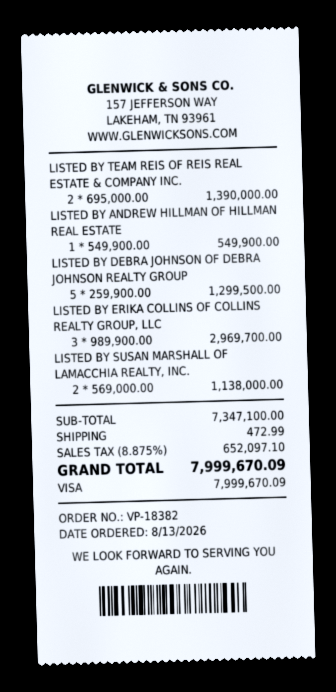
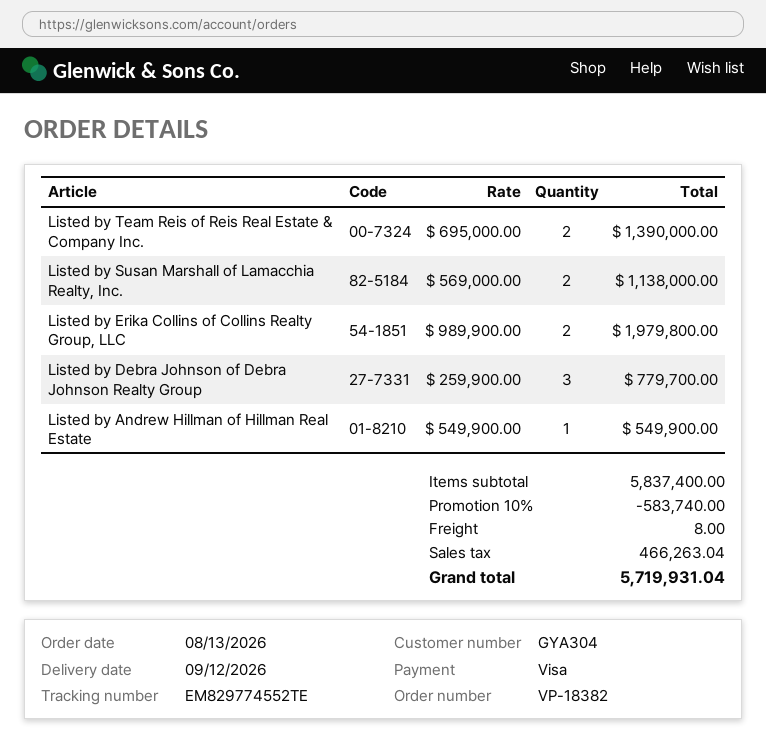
LISTED BY DEBRA JOHNSON OF DEBRA JOHNSON REALTY GROUP: 5 x 259900.00 = 1299500.00 -> 3 x 259900.00 = 779700.00
LISTED BY ERIKA COLLINS OF COLLINS REALTY GROUP, LLC: 3 x 989900.00 = 2969700.00 -> 2 x 989900.00 = 1979800.00
subtotal: 7347100.00 -> 5837400.00
discount: none -> 10% = 583740.00
shipping: 472.99 -> 8.00
tax: 652097.10 -> 466263.04
total: 7999670.09 -> 5719931.04

